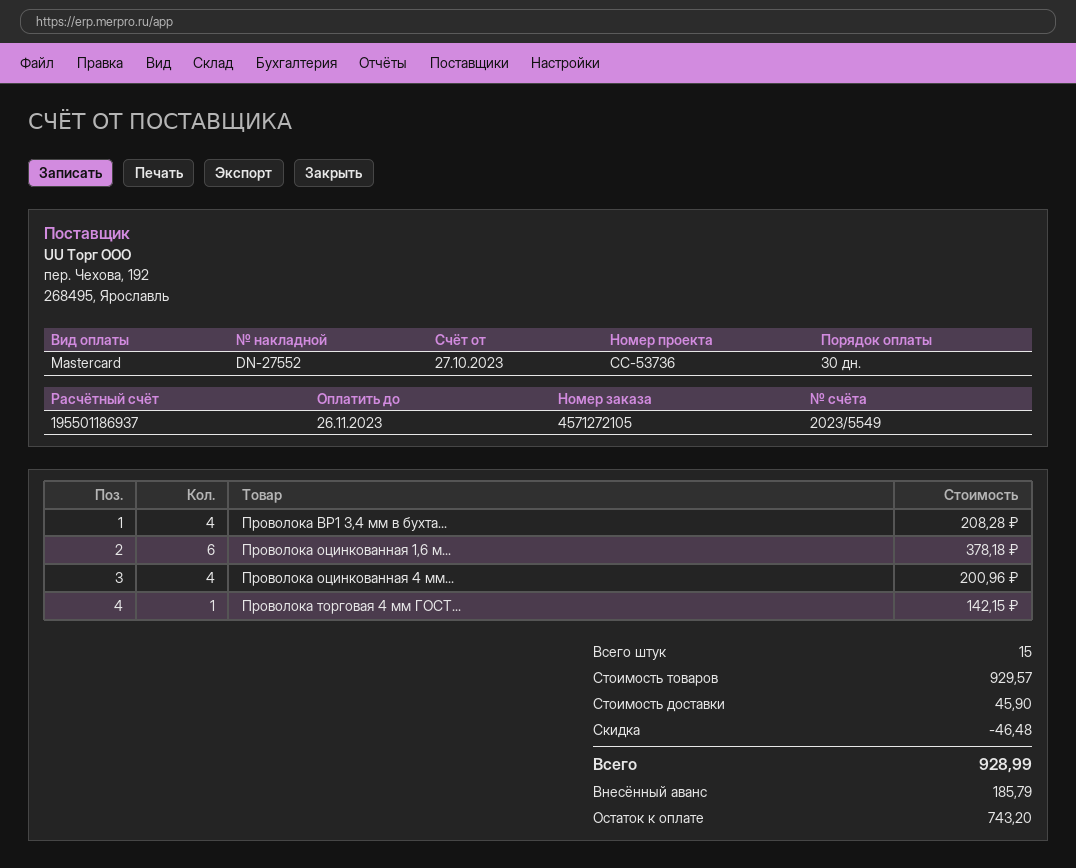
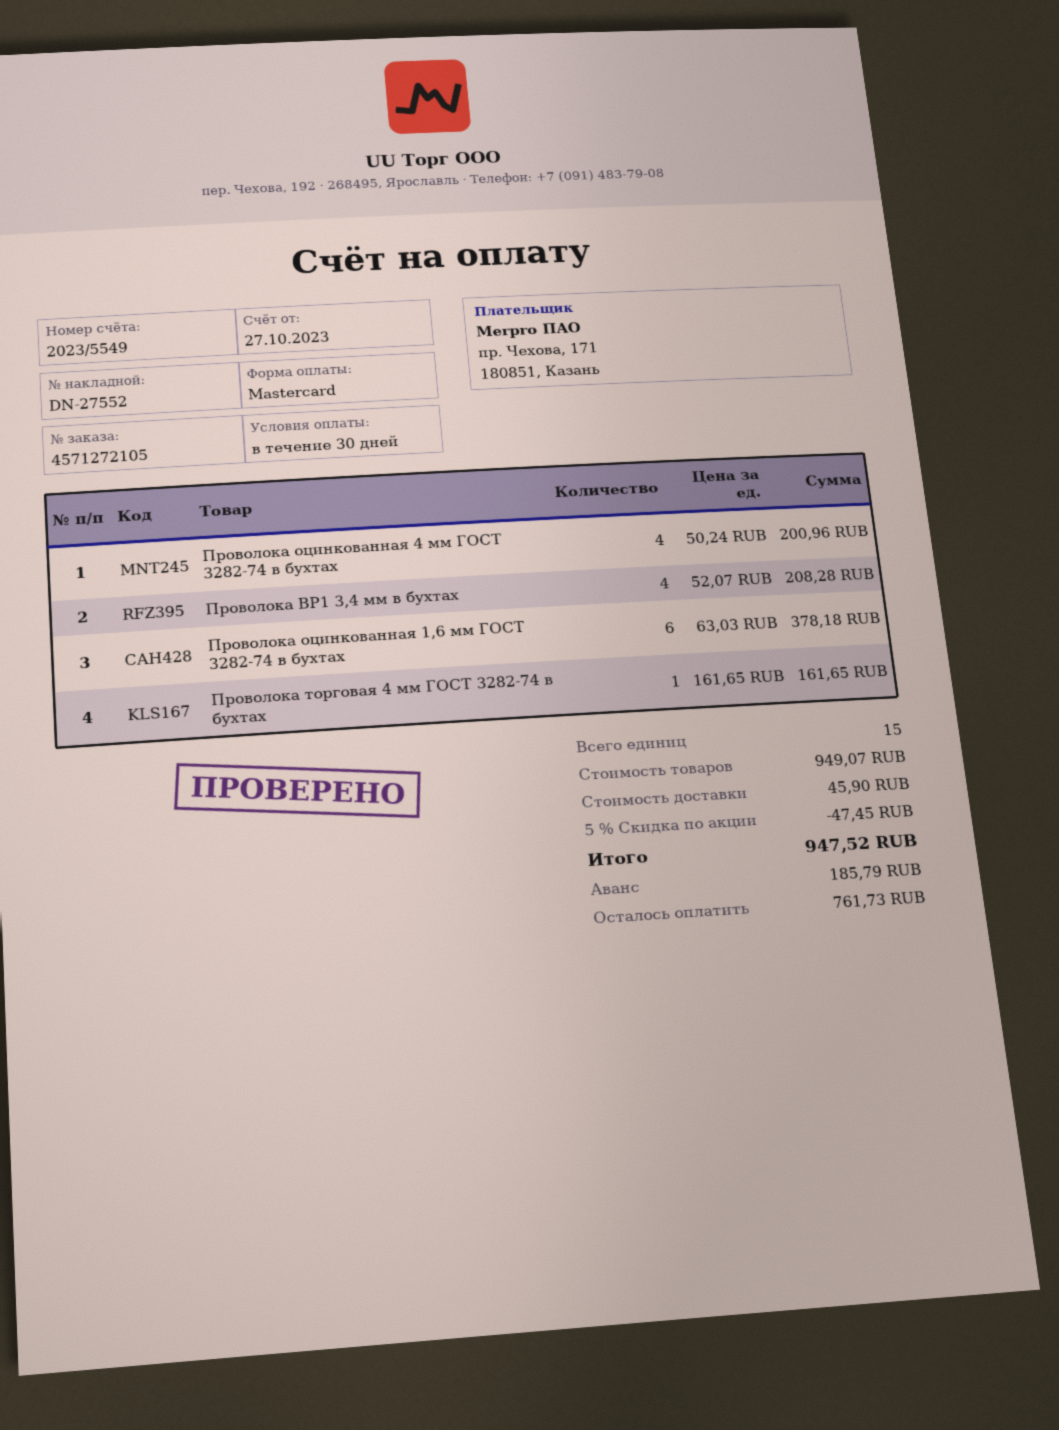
Проволока торговая 4 мм ГОСТ...: 1 for 142.15 -> 1 for 161.65
subtotal: 929.57 -> 949.07
discount: 46.48 -> 47.45
total: 928.99 -> 947.52
balance: 743.20 -> 761.73

